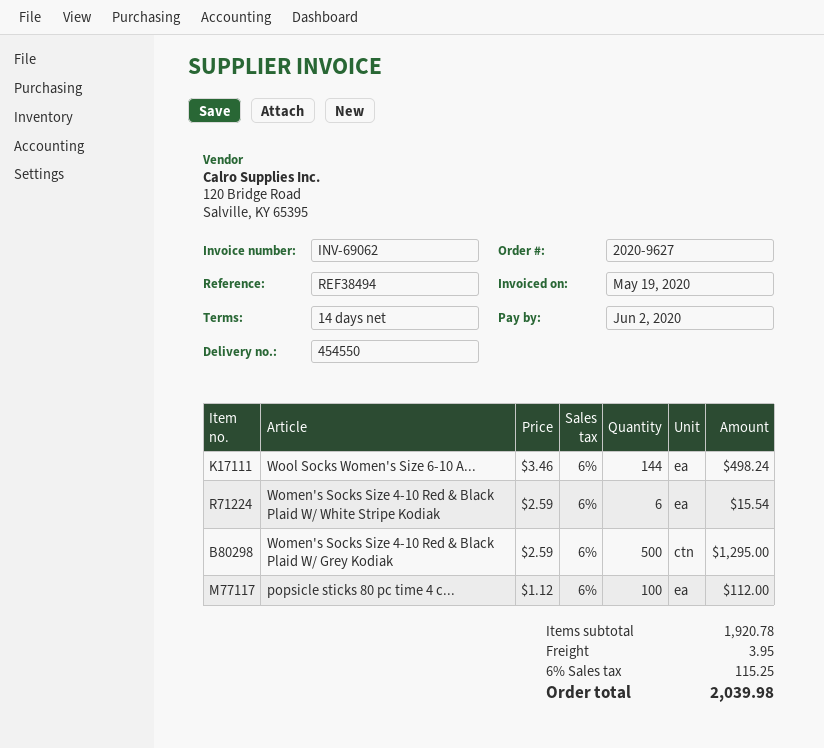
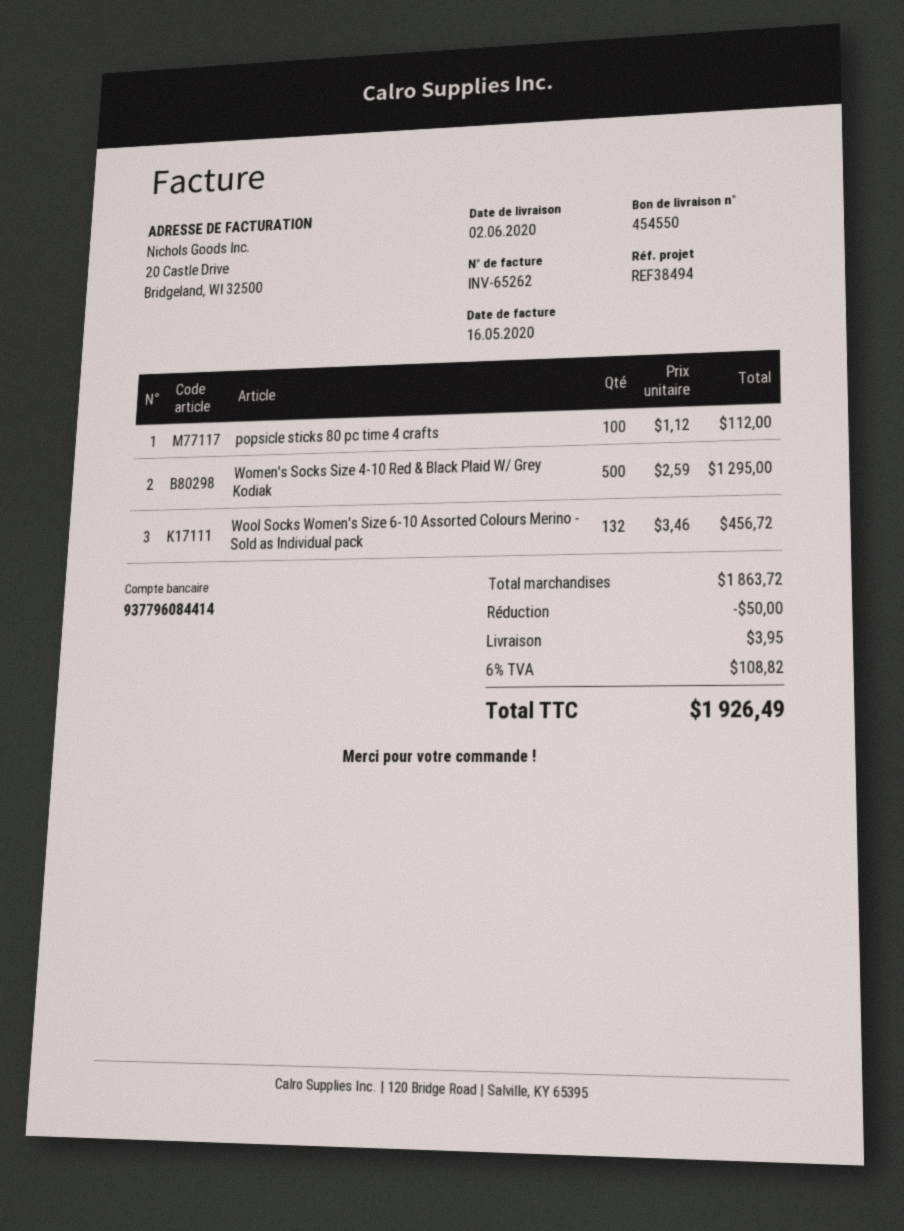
invoice number: INV-69062 -> INV-65262
invoice date: 2020-05-19 -> 2020-05-16
Wool Socks Women's Size 6-10 A...: 144 x 3.46 = 498.24 -> 132 x 3.46 = 456.72
Women's Socks Size 4-10 Red & Black Plaid W/ White Stripe Kodiak: 6 x 2.59 = 15.54 -> none
subtotal: 1920.78 -> 1863.72
discount: none -> 50.00
tax: 6% = 115.25 -> 6% = 108.82
total: 2039.98 -> 1926.49

